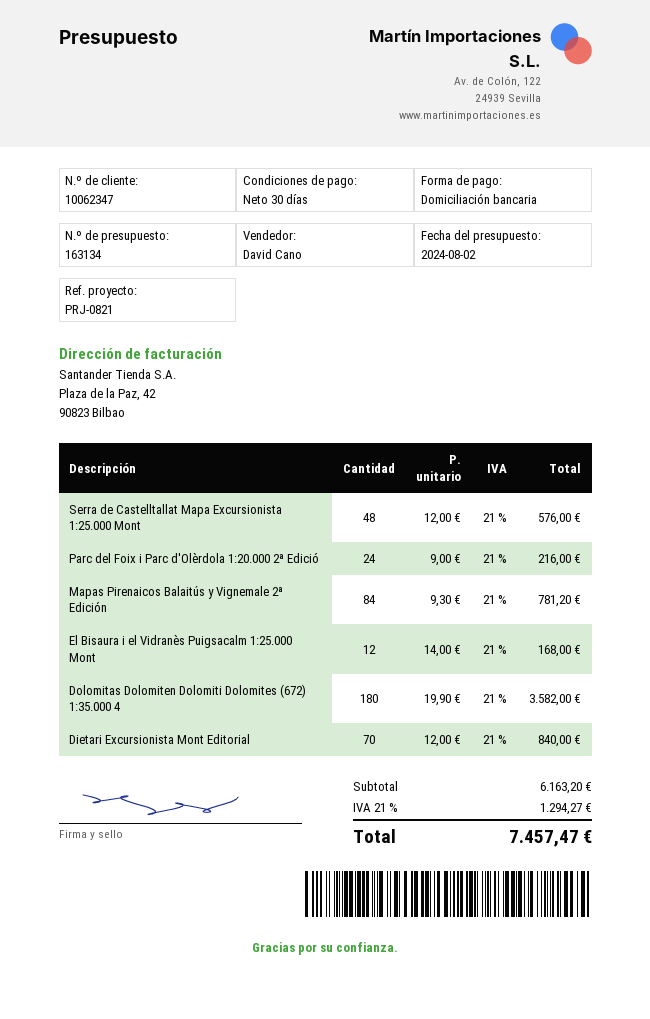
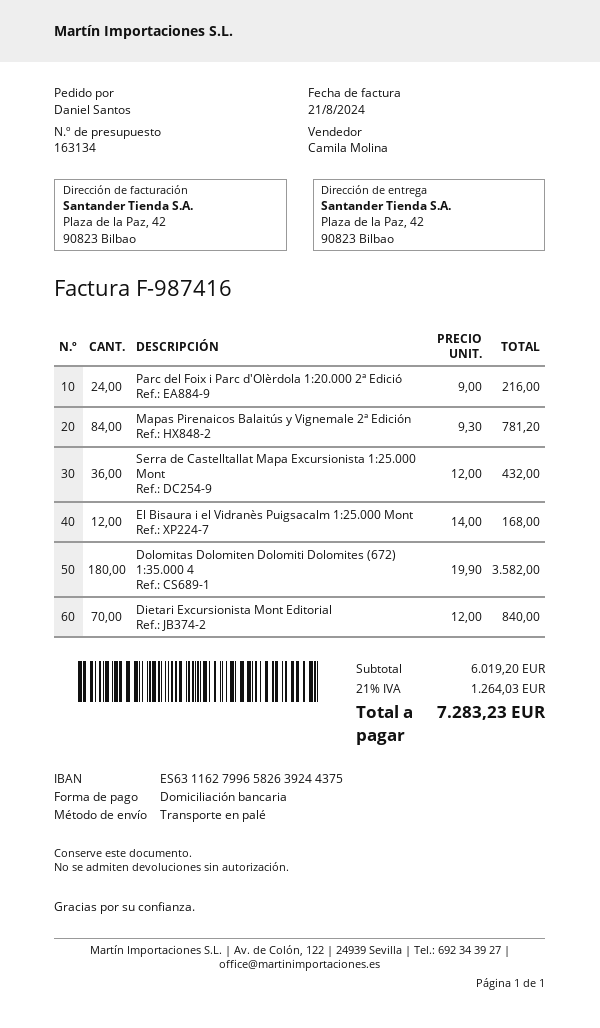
sales rep: David Cano -> Camila Molina
Serra de Castelltallat Mapa Excursionista 1:25.000 Mont: 48 x 12.00 = 576.00 -> 36 x 12.00 = 432.00
subtotal: 6163.20 -> 6019.20
tax: 21% = 1294.27 -> 21% = 1264.03
total: 7457.47 -> 7283.23

